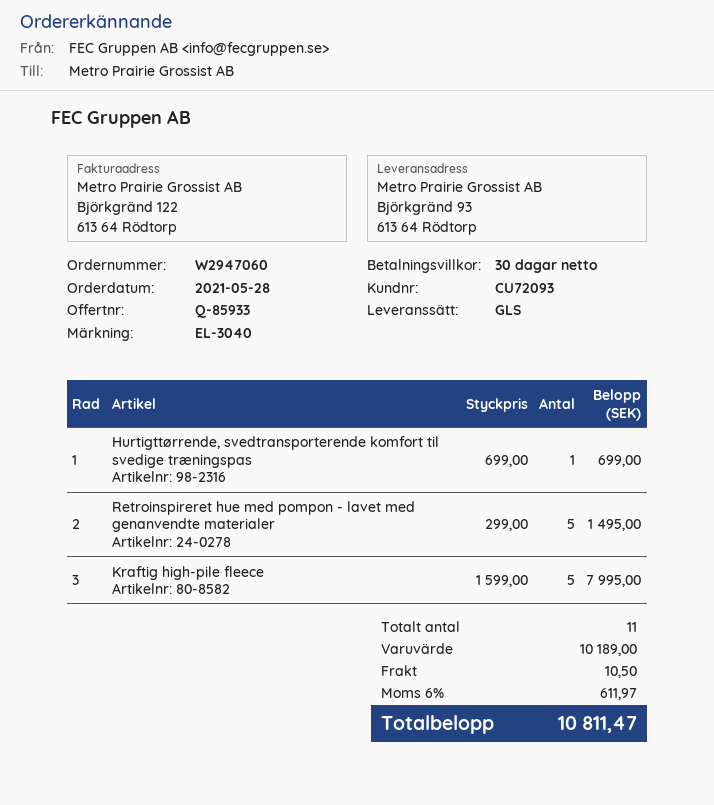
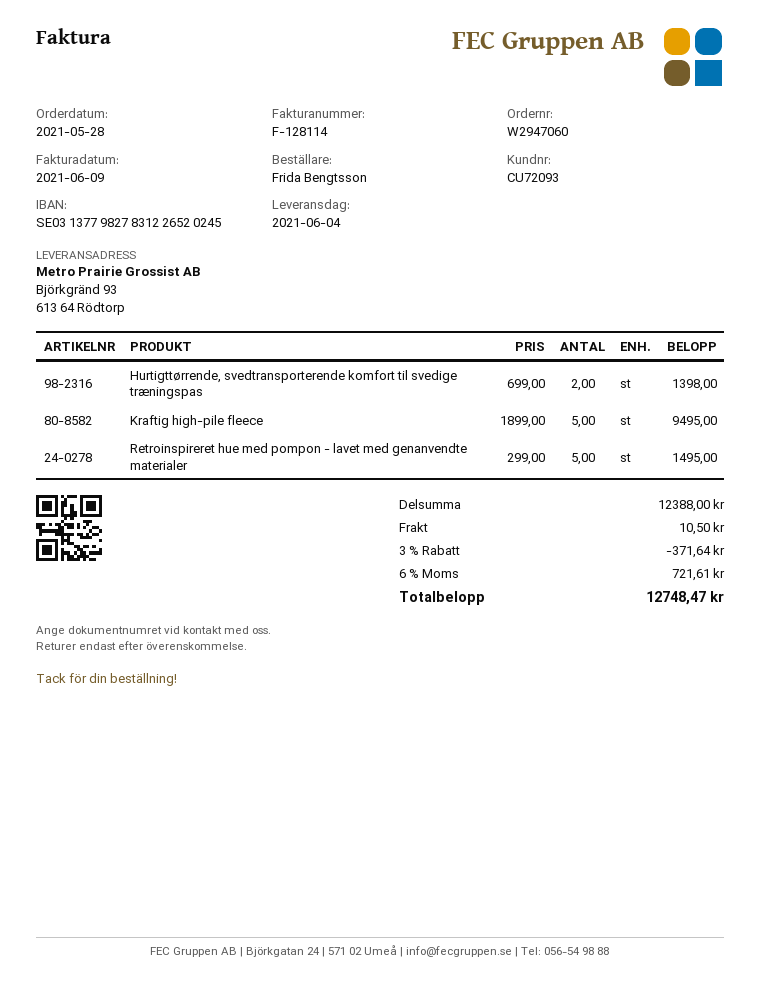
Hurtigttørrende, svedtransporterende komfort til svedige træningspas: 1 x 699.00 = 699.00 -> 2 x 699.00 = 1398.00
Kraftig high-pile fleece: 5 x 1599.00 = 7995.00 -> 5 x 1899.00 = 9495.00
subtotal: 10189.00 -> 12388.00
discount: none -> 3% = 371.64
tax: 6% = 611.97 -> 6% = 721.61
total: 10811.47 -> 12748.47

